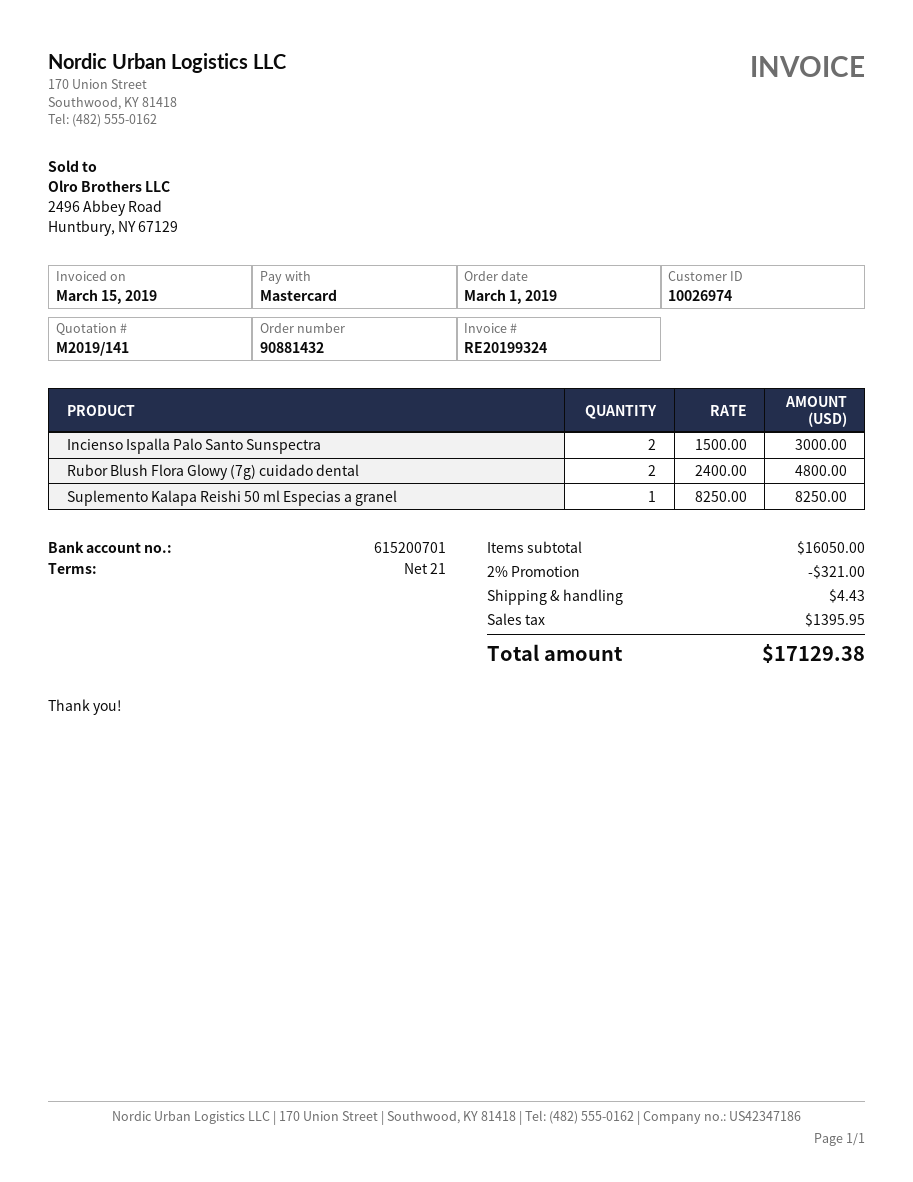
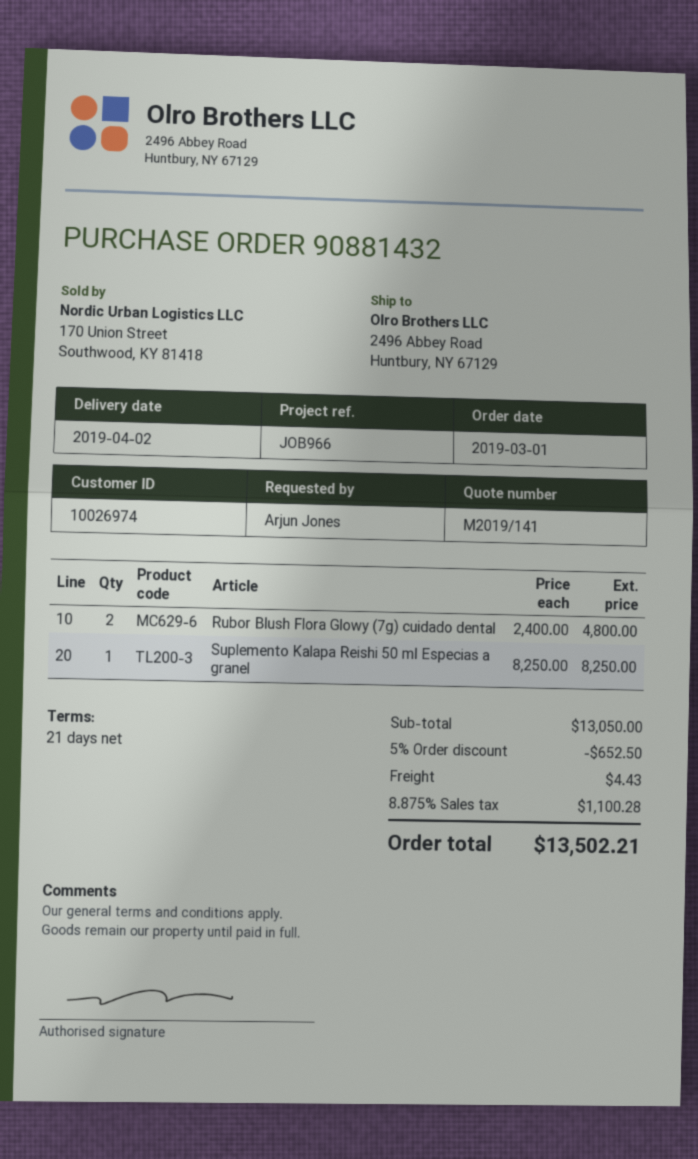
Incienso Ispalla Palo Santo Sunspectra: 2 x 1500.00 = 3000.00 -> none
subtotal: 16050.00 -> 13050.00
discount: 2% = 321.00 -> 5% = 652.50
tax: 1395.95 -> 1100.28
total: 17129.38 -> 13502.21

